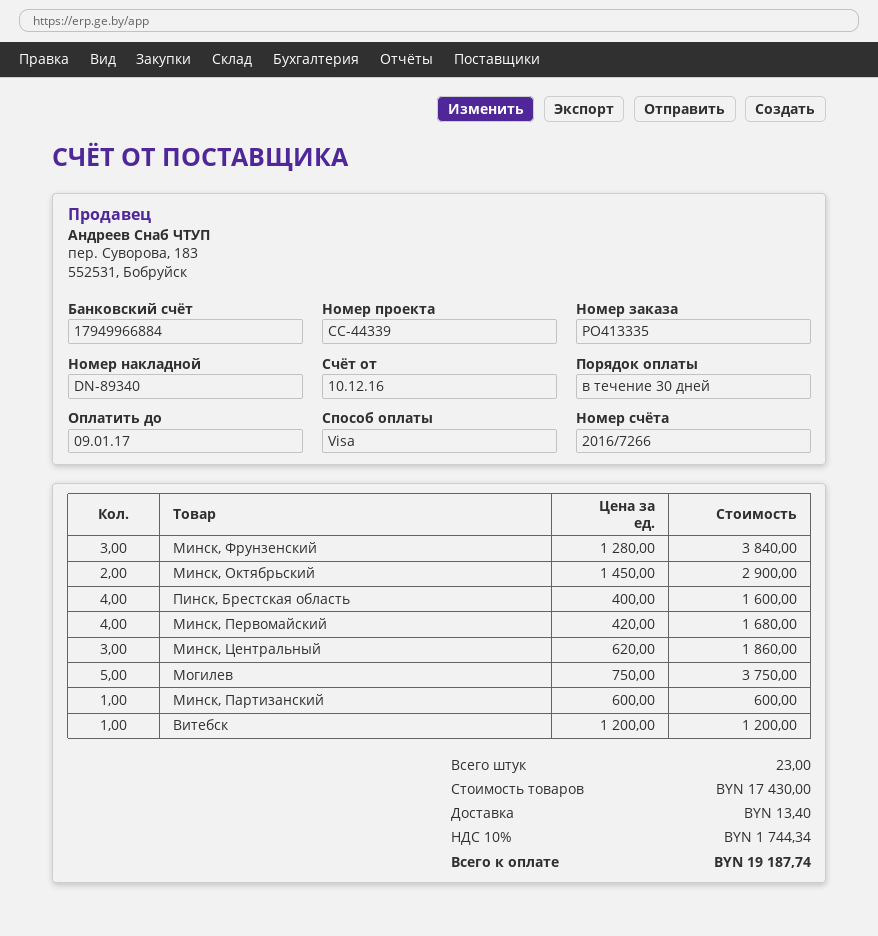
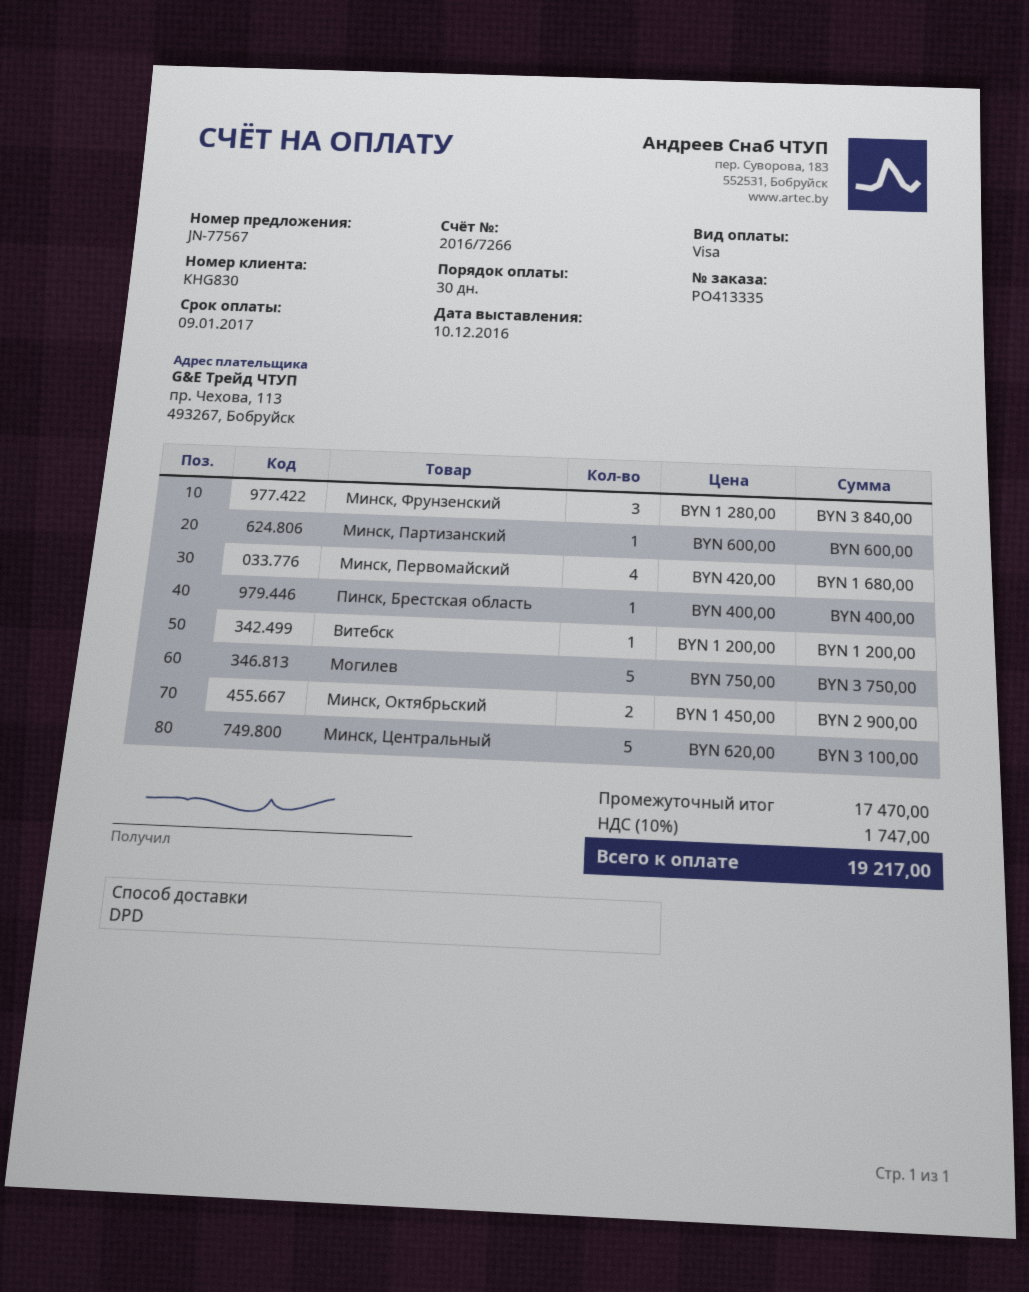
Пинск, Брестская область: 4 x 400.00 = 1600.00 -> 1 x 400.00 = 400.00
Минск, Центральный: 3 x 620.00 = 1860.00 -> 5 x 620.00 = 3100.00
subtotal: 17430.00 -> 17470.00
shipping: 13.40 -> none
tax: 10% = 1744.34 -> 10% = 1747.00
total: 19187.74 -> 19217.00

